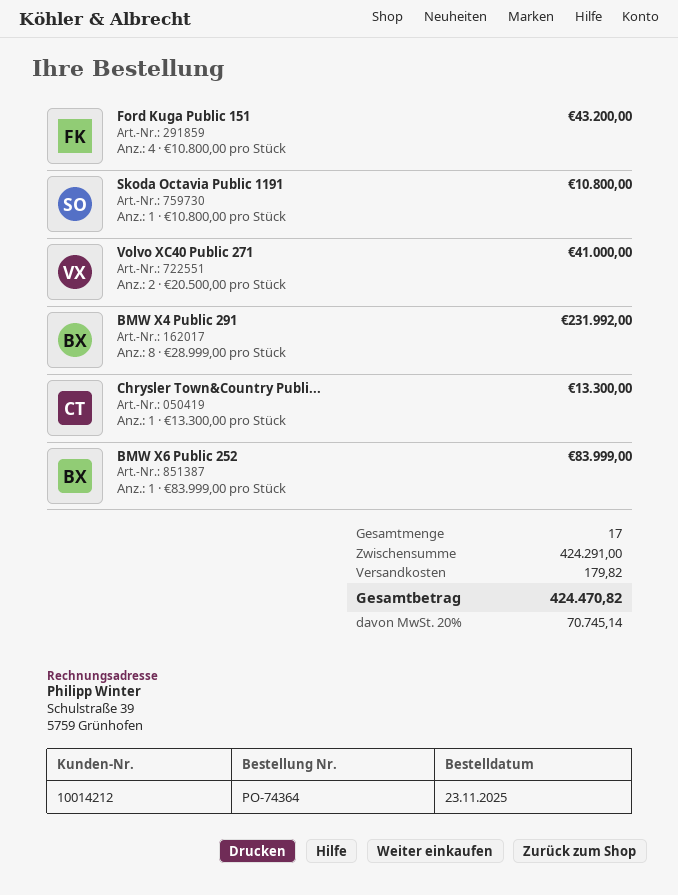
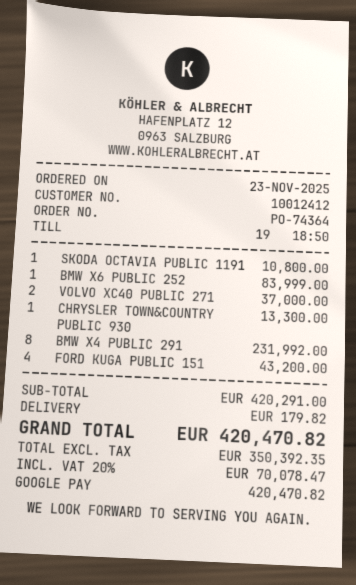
customer number: 10014212 -> 10012412
Volvo XC40 Public 271: 2 for 41000.00 -> 2 for 37000.00
subtotal: 424291.00 -> 420291.00
tax: 20% = 70745.14 -> 20% = 70078.47
total: 424470.82 -> 420470.82

